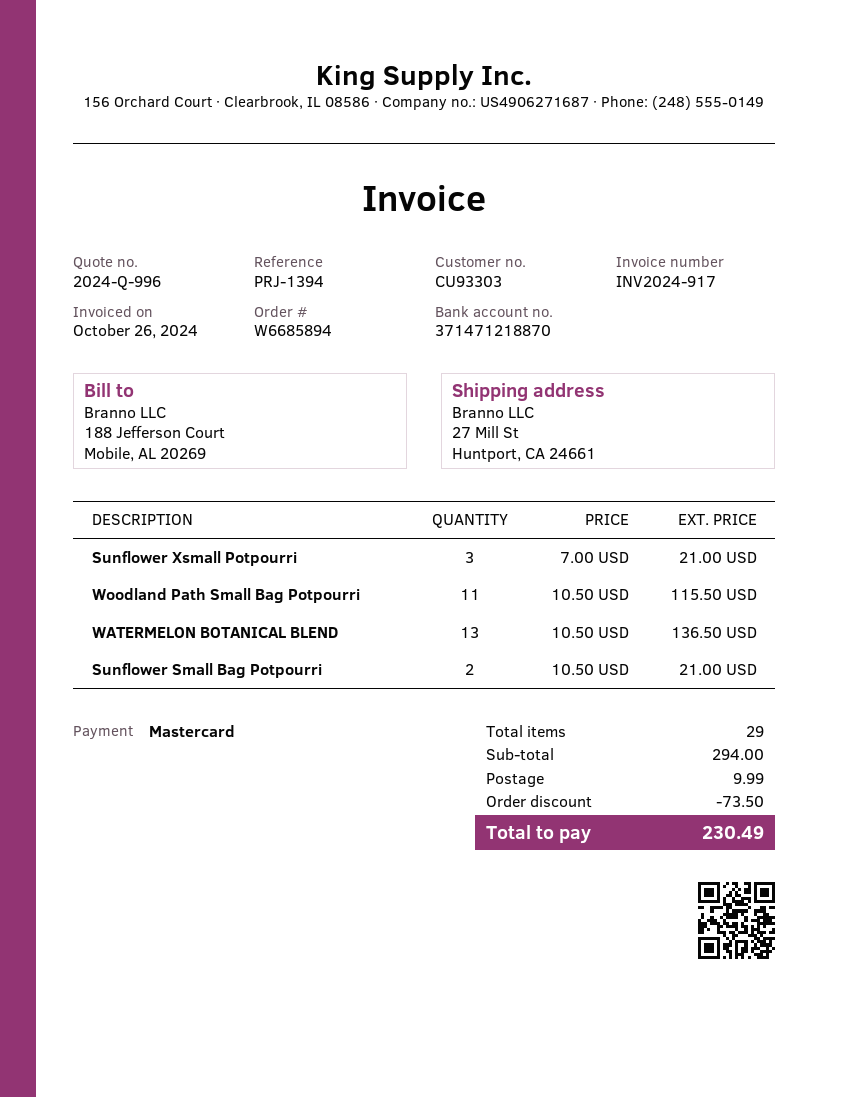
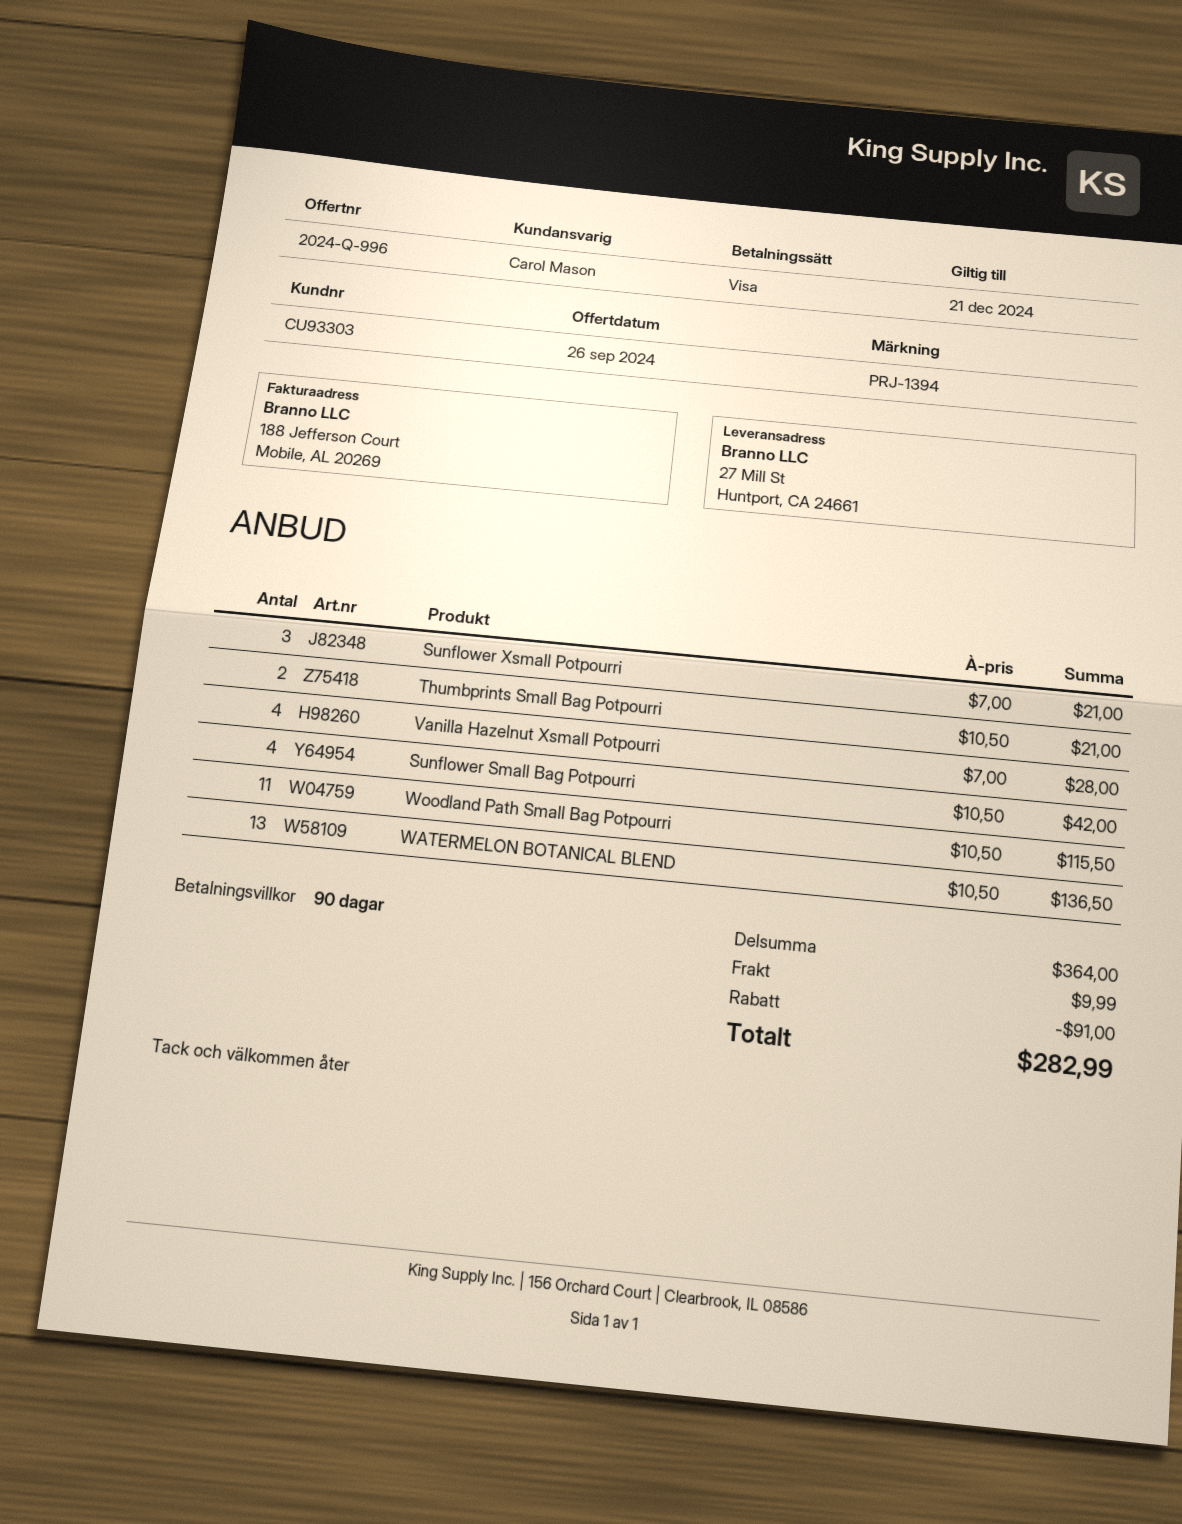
payment method: Mastercard -> Visa
Sunflower Small Bag Potpourri: 2 x 10.50 = 21.00 -> 4 x 10.50 = 42.00
Thumbprints Small Bag Potpourri: none -> 2 x 10.50 = 21.00
Vanilla Hazelnut Xsmall Potpourri: none -> 4 x 7.00 = 28.00
subtotal: 294.00 -> 364.00
discount: 73.50 -> 91.00
total: 230.49 -> 282.99

